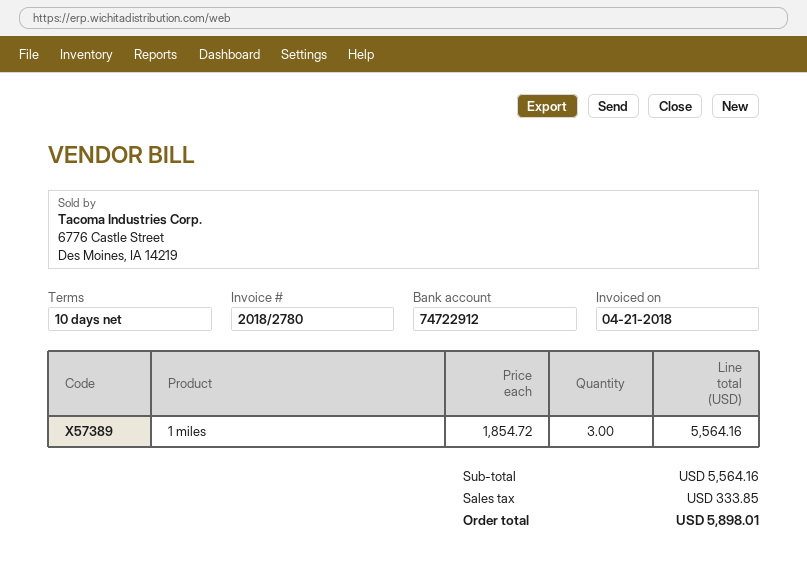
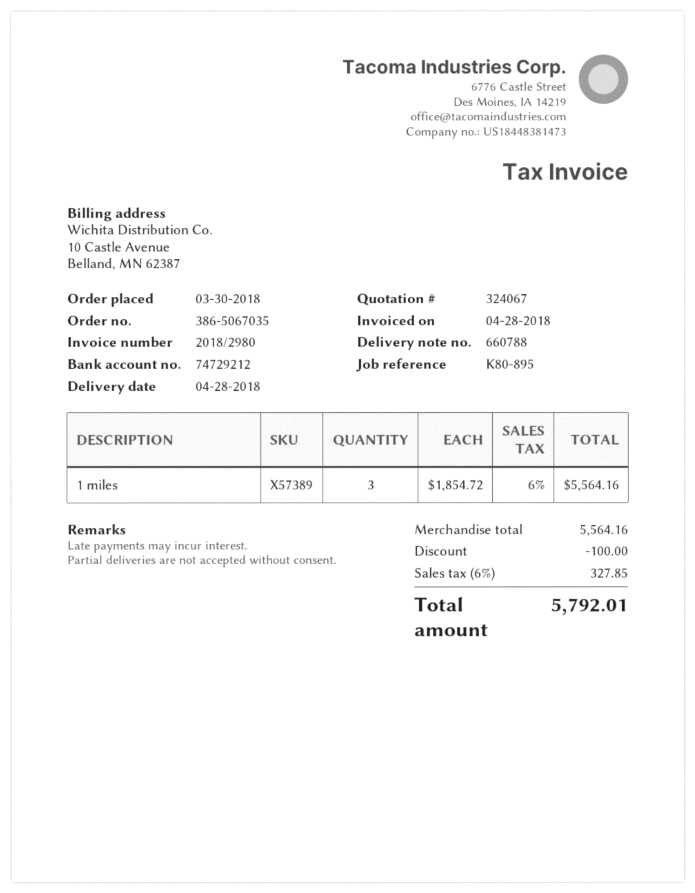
invoice number: 2018/2780 -> 2018/2980
invoice date: 2018-04-21 -> 2018-04-28
bank account: 74722912 -> 74729212
discount: none -> 100.00
tax: 333.85 -> 327.85
total: 5898.01 -> 5792.01

